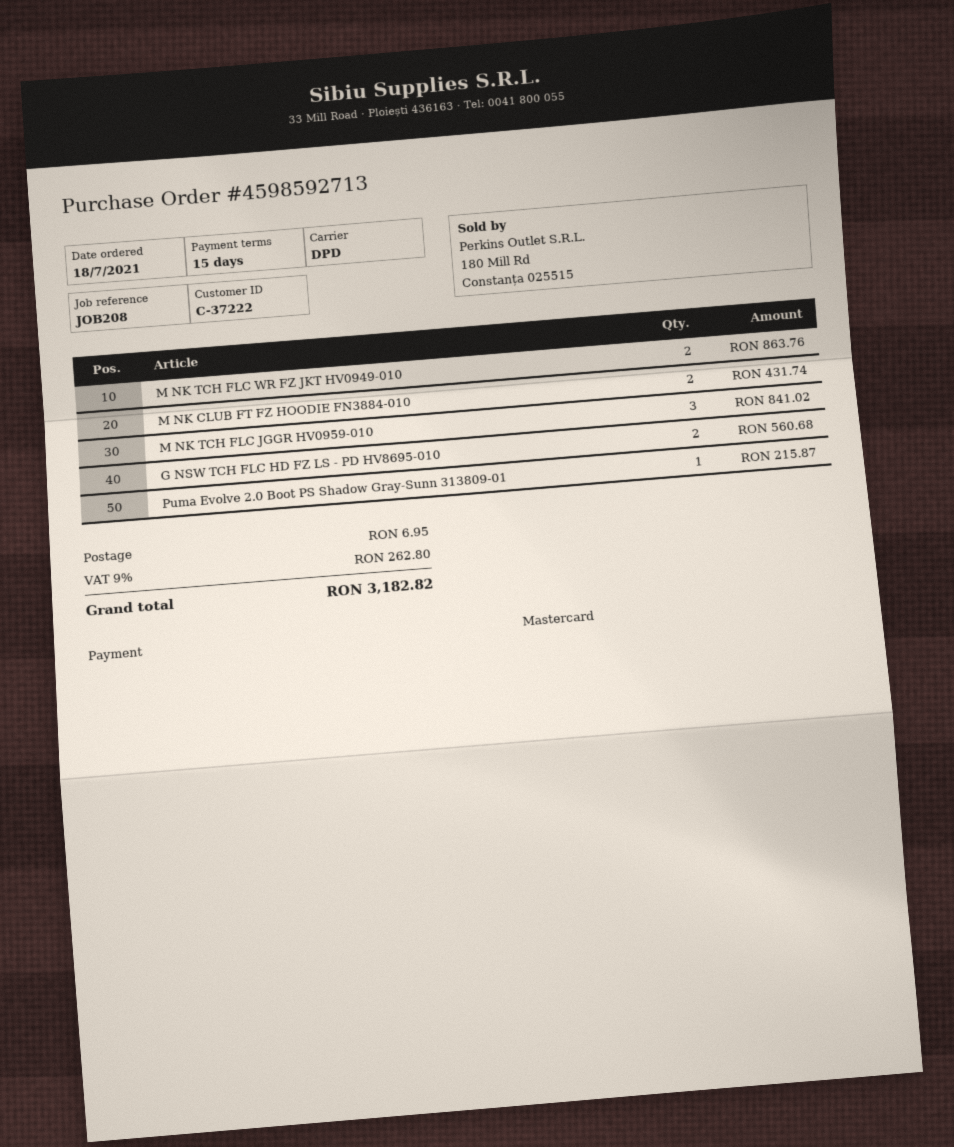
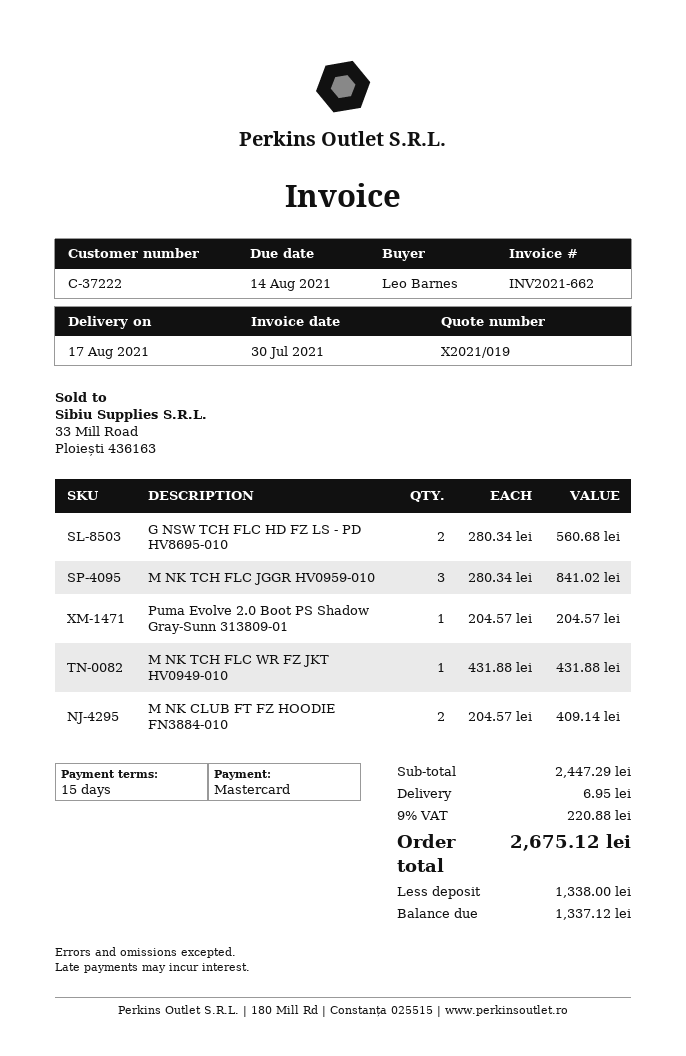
M NK TCH FLC WR FZ JKT HV0949-010: 2 for 863.76 -> 1 for 431.88
M NK CLUB FT FZ HOODIE FN3884-010: 2 for 431.74 -> 2 for 409.14
Puma Evolve 2.0 Boot PS Shadow Gray-Sunn 313809-01: 1 for 215.87 -> 1 for 204.57
tax: 9% = 262.80 -> 9% = 220.88
total: 3182.82 -> 2675.12

